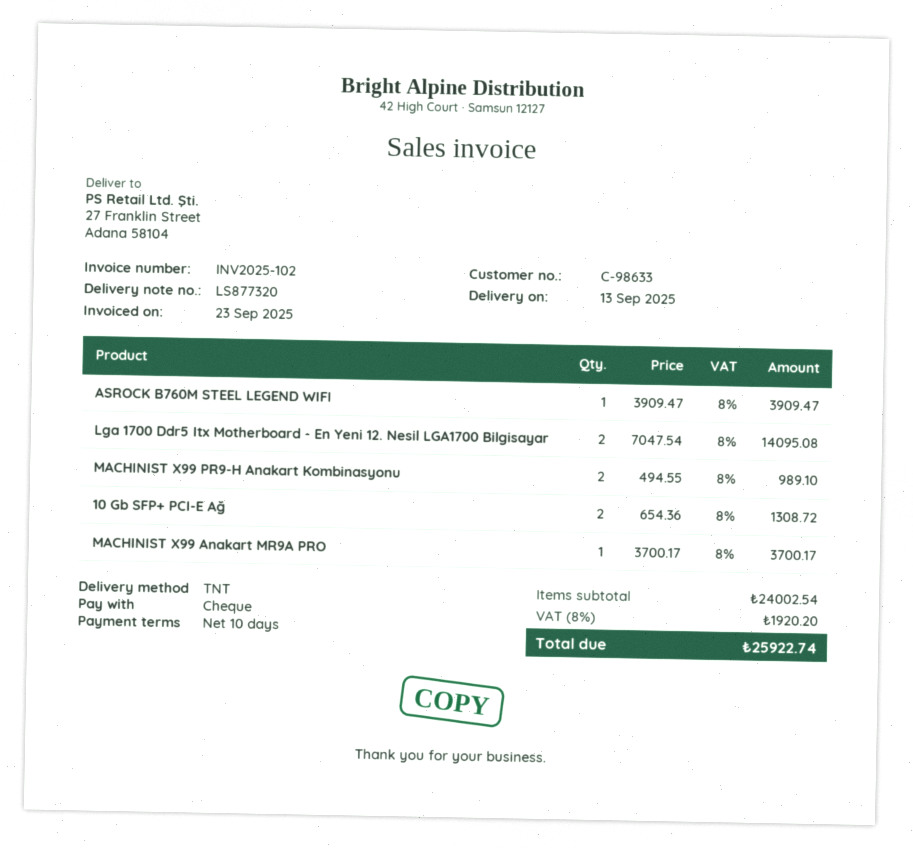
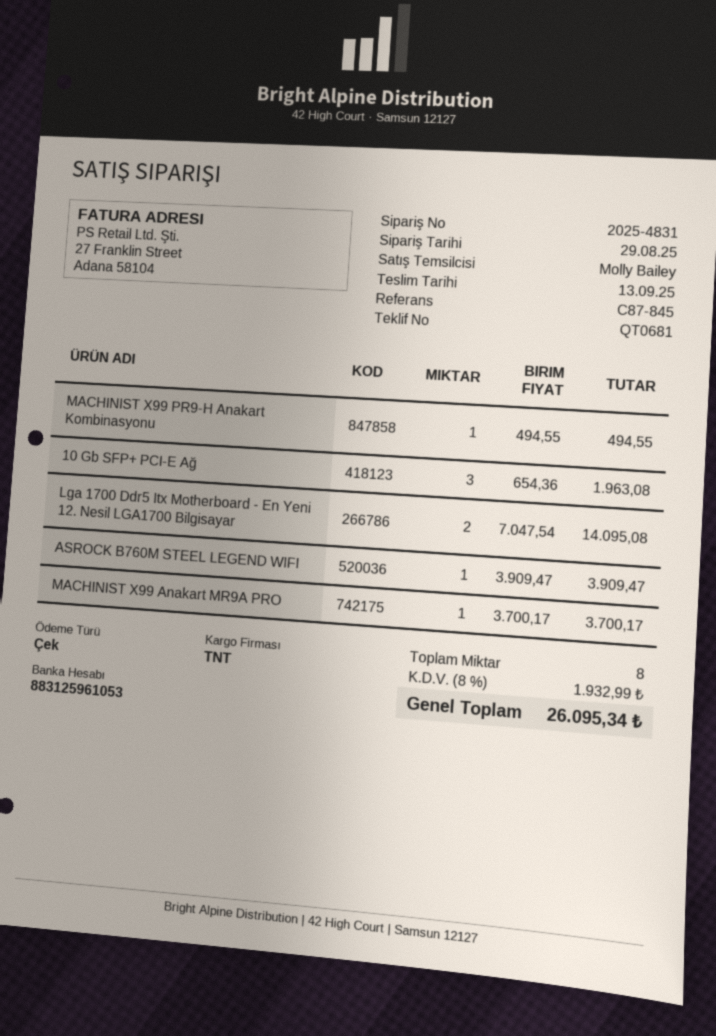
MACHINIST X99 PR9-H Anakart Kombinasyonu: 2 x 494.55 = 989.10 -> 1 x 494.55 = 494.55
10 Gb SFP+ PCI-E Ağ: 2 x 654.36 = 1308.72 -> 3 x 654.36 = 1963.08
tax: 8% = 1920.20 -> 8% = 1932.99
total: 25922.74 -> 26095.34

